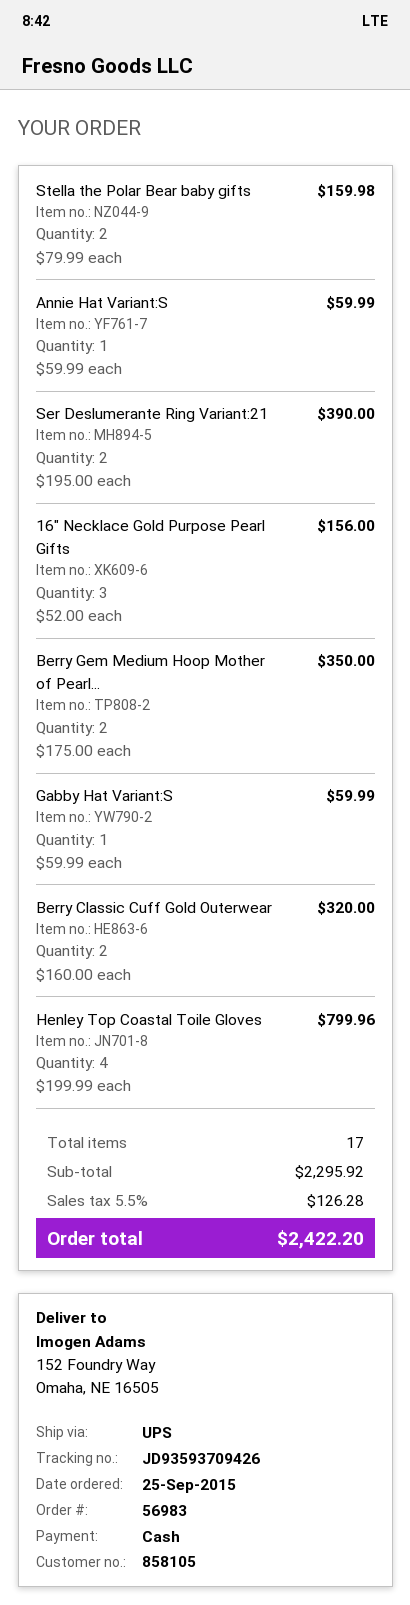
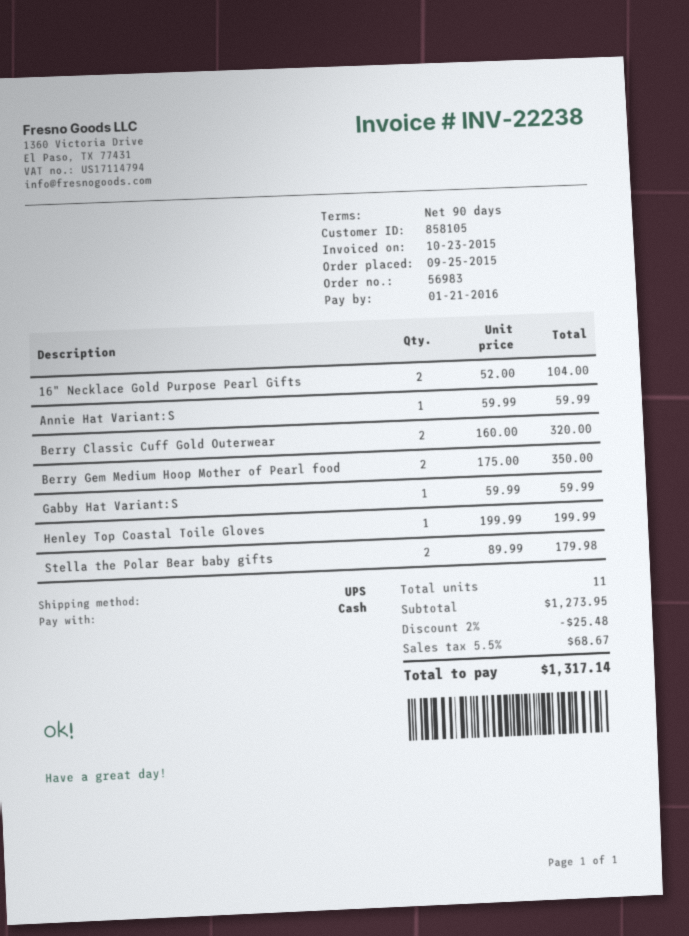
Stella the Polar Bear baby gifts: 2 x 79.99 = 159.98 -> 2 x 89.99 = 179.98
Ser Deslumerante Ring Variant:21: 2 x 195.00 = 390.00 -> none
16" Necklace Gold Purpose Pearl Gifts: 3 x 52.00 = 156.00 -> 2 x 52.00 = 104.00
Henley Top Coastal Toile Gloves: 4 x 199.99 = 799.96 -> 1 x 199.99 = 199.99
total quantity: 17 -> 11
subtotal: 2295.92 -> 1273.95
discount: none -> 2% = 25.48
tax: 5.5% = 126.28 -> 5.5% = 68.67
total: 2422.20 -> 1317.14

